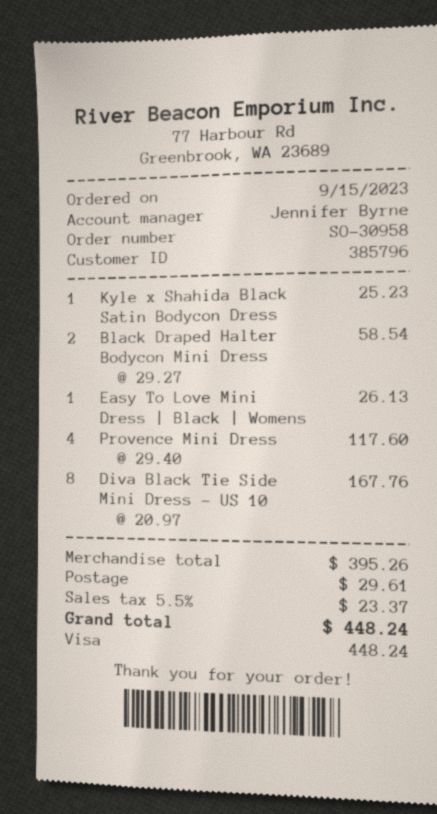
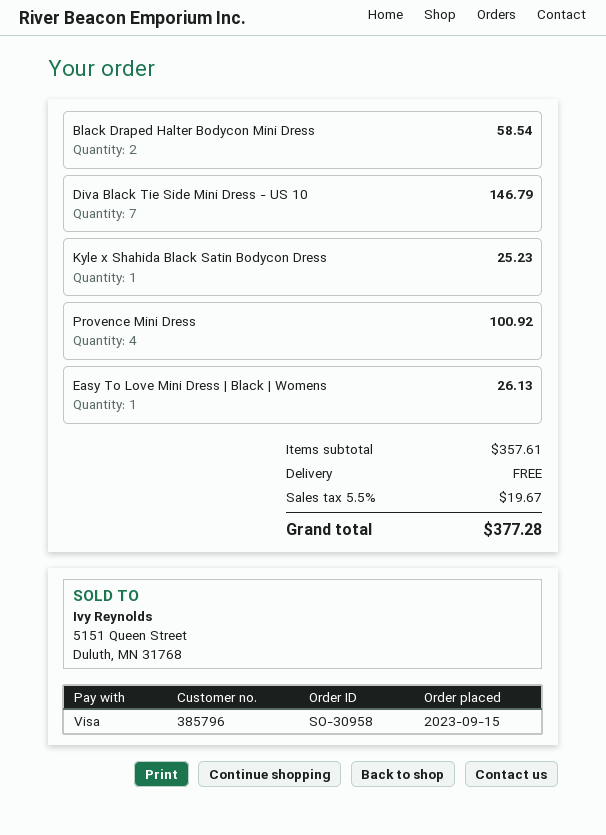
Provence Mini Dress: 4 for 117.60 -> 4 for 100.92
Diva Black Tie Side Mini Dress - US 10: 8 for 167.76 -> 7 for 146.79
subtotal: 395.26 -> 357.61
shipping: 29.61 -> 0.00
tax: 5.5% = 23.37 -> 5.5% = 19.67
total: 448.24 -> 377.28

